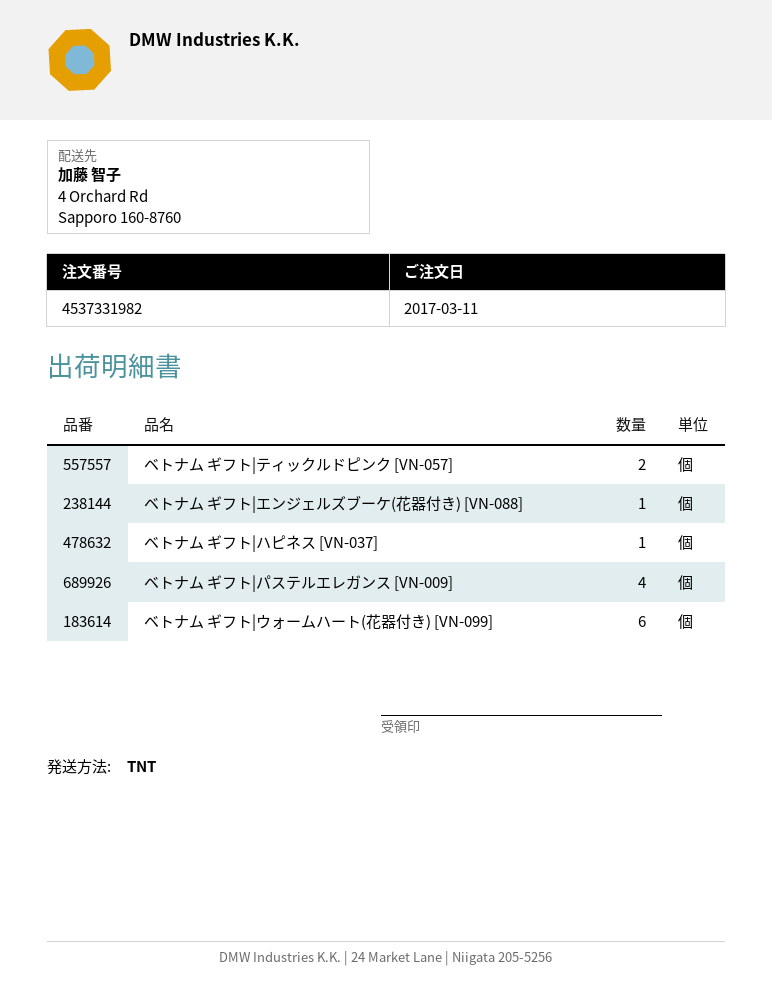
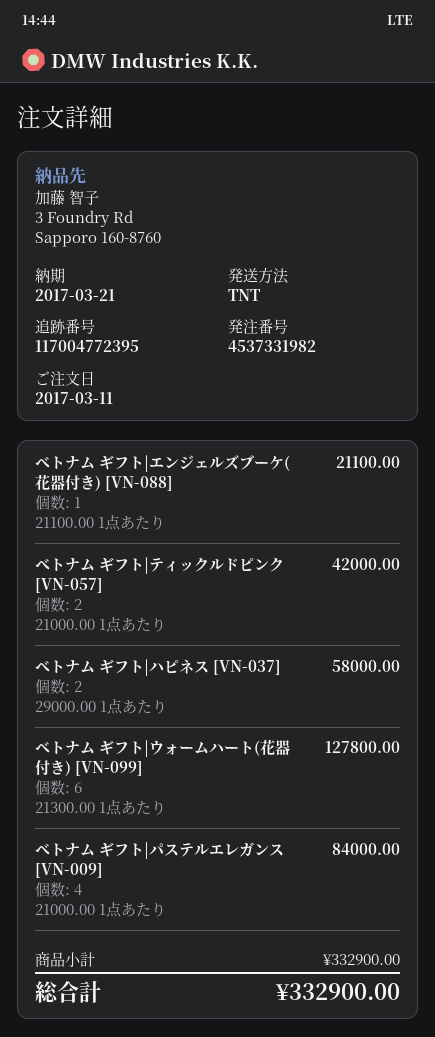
ship to: 4 Orchard Rd, Sapporo 160-8760 -> 3 Foundry Rd, Sapporo 160-8760
ベトナム ギフト|ハピネス [VN-037]: 1 -> 2

